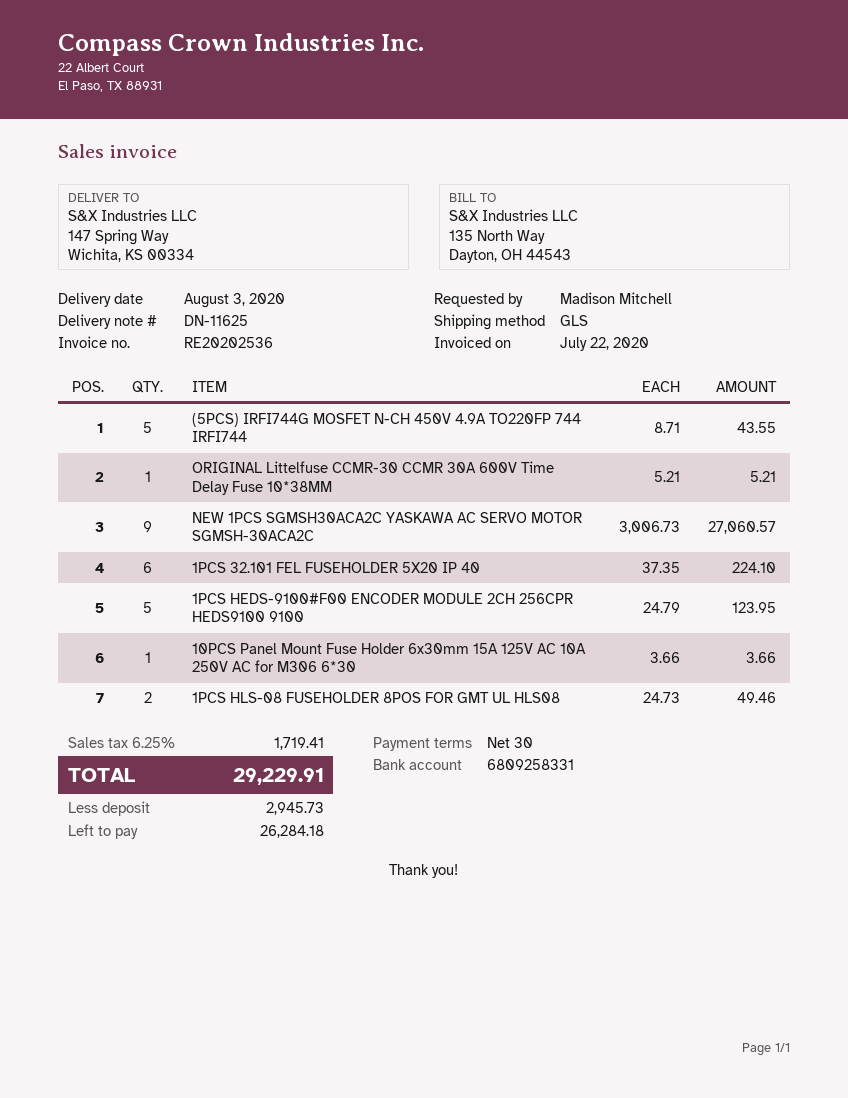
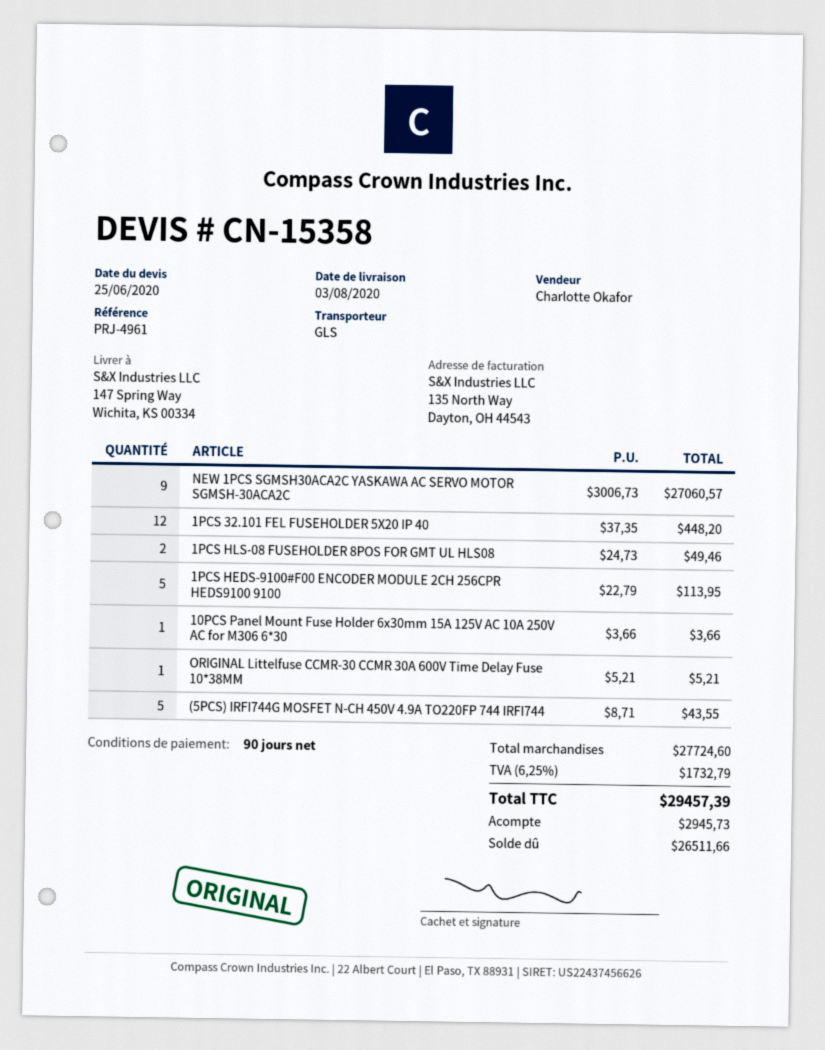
payment terms: 30 days -> 90 days
1PCS 32.101 FEL FUSEHOLDER 5X20 IP 40: 6 x 37.35 = 224.10 -> 12 x 37.35 = 448.20
1PCS HEDS-9100#F00 ENCODER MODULE 2CH 256CPR HEDS9100 9100: 5 x 24.79 = 123.95 -> 5 x 22.79 = 113.95
tax: 6.25% = 1719.41 -> 6.25% = 1732.79
total: 29229.91 -> 29457.39
balance: 26284.18 -> 26511.66

